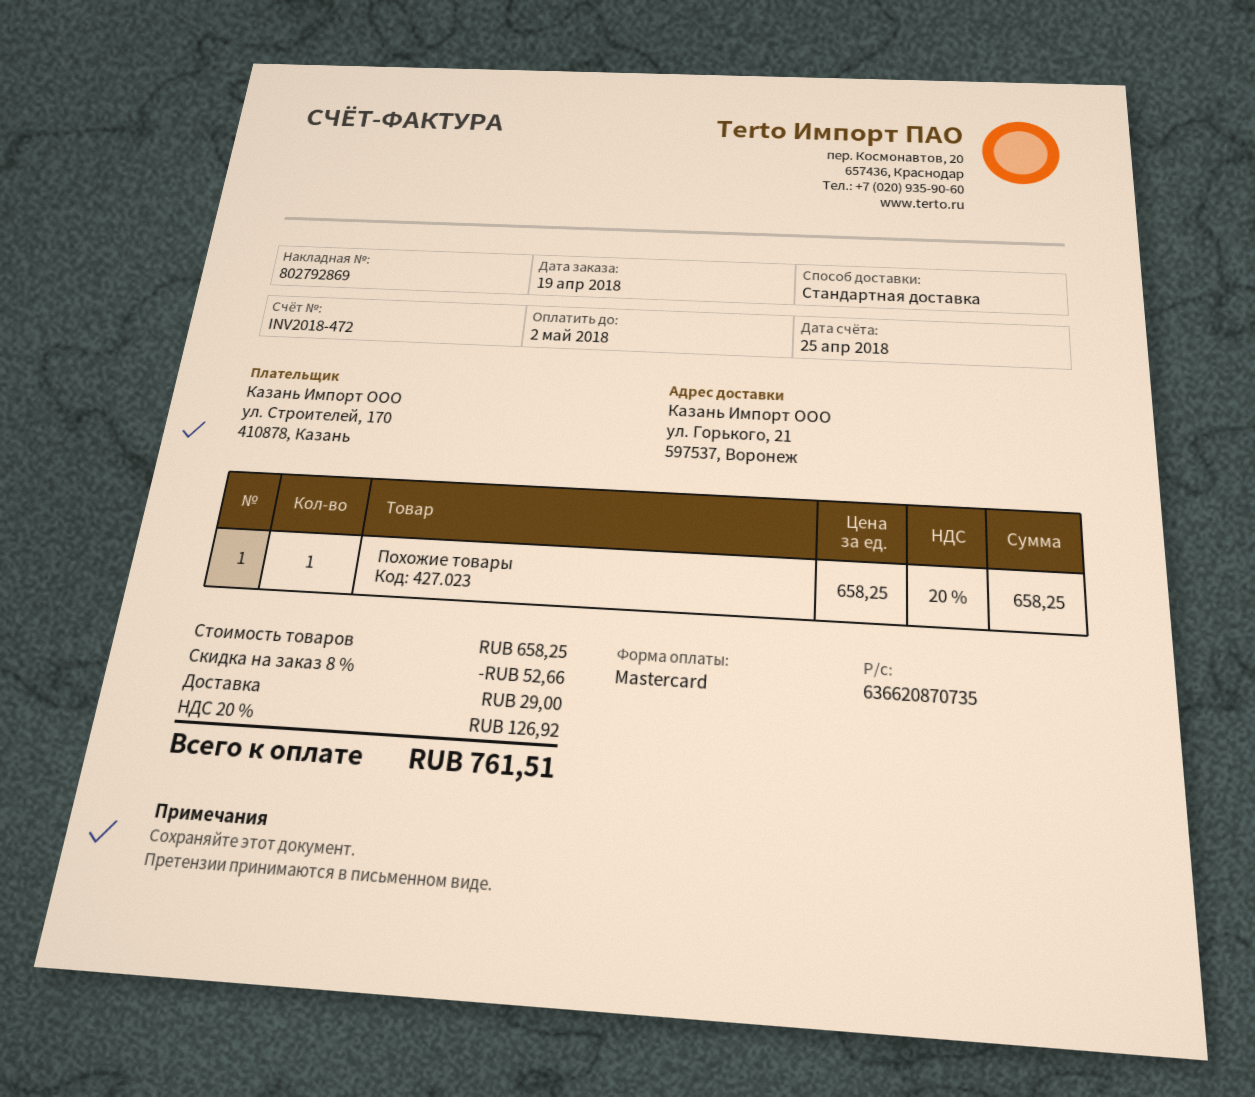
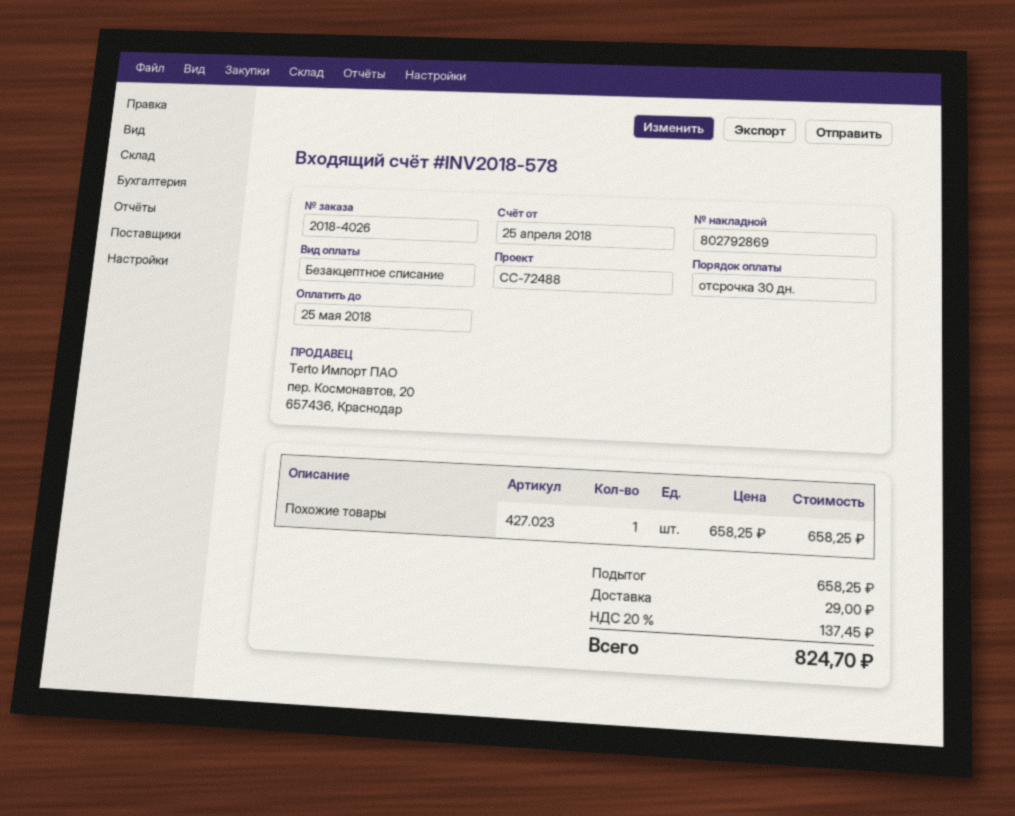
invoice number: INV2018-472 -> INV2018-578
due date: 2018-05-02 -> 2018-05-25
payment method: Mastercard -> direct debit
discount: 8% = 52.66 -> none
tax: 20% = 126.92 -> 20% = 137.45
total: 761.51 -> 824.70

